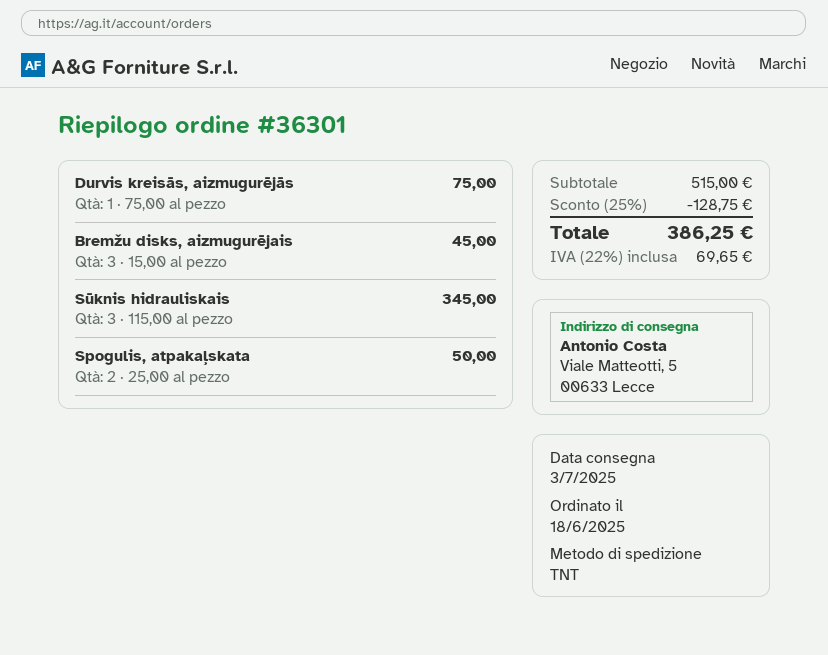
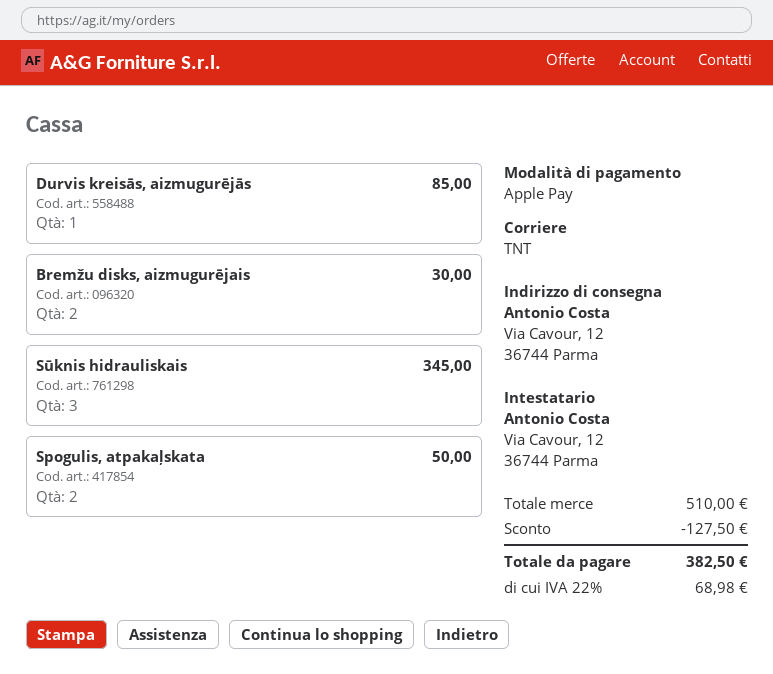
ship to: Viale Matteotti, 5, 00633 Lecce -> Via Cavour, 12, 36744 Parma
Durvis kreisās, aizmugurējās: 1 for 75.00 -> 1 for 85.00
Bremžu disks, aizmugurējais: 3 for 45.00 -> 2 for 30.00
subtotal: 515.00 -> 510.00
discount: 128.75 -> 127.50
tax: 22% = 69.65 -> 22% = 68.98
total: 386.25 -> 382.50

